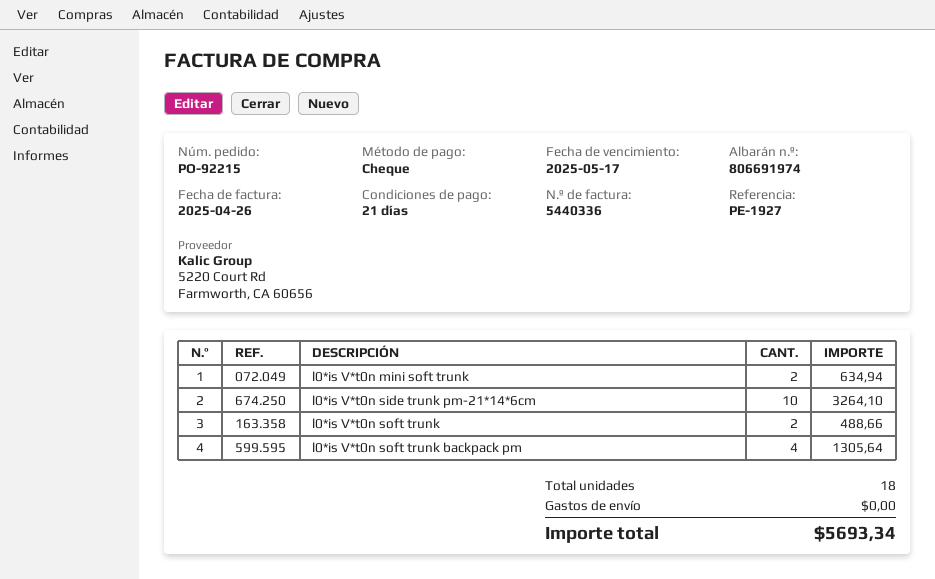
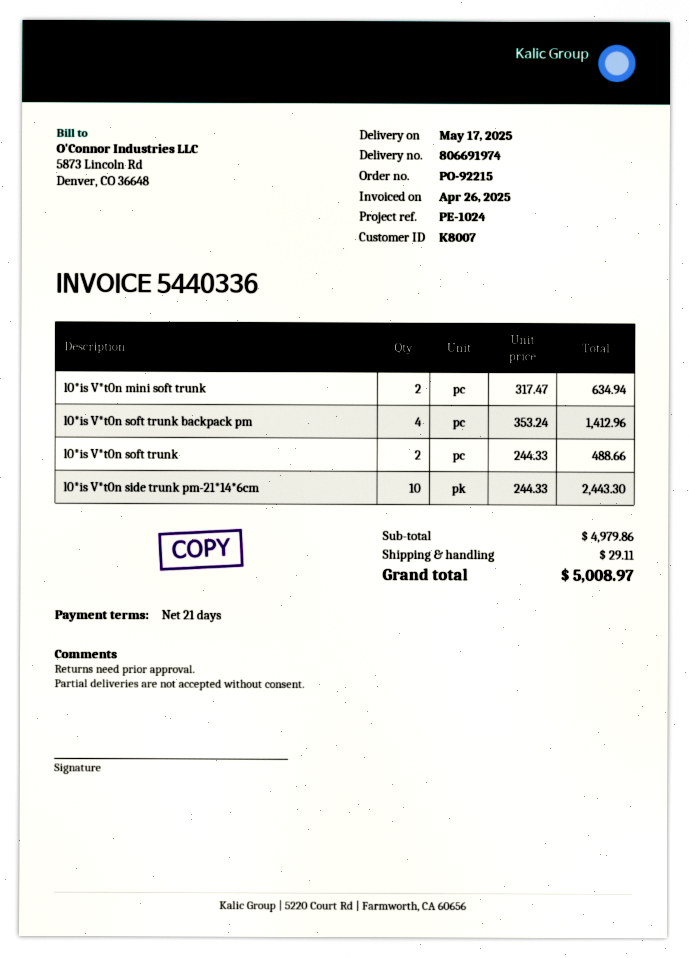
reference: PE-1927 -> PE-1024
l0*is V*t0n side trunk pm-21*14*6cm: 10 for 3264.10 -> 10 for 2443.30
l0*is V*t0n soft trunk backpack pm: 4 for 1305.64 -> 4 for 1412.96
shipping: 0.00 -> 29.11
total: 5693.34 -> 5008.97

